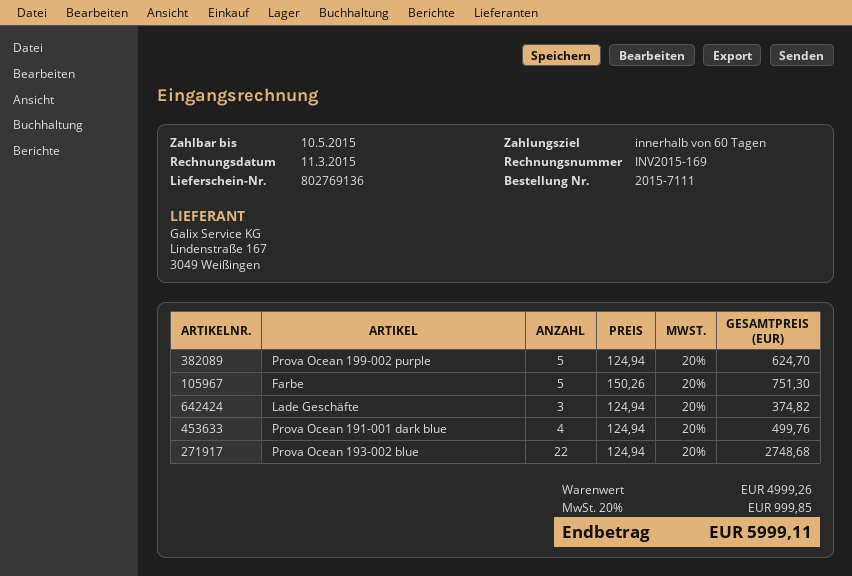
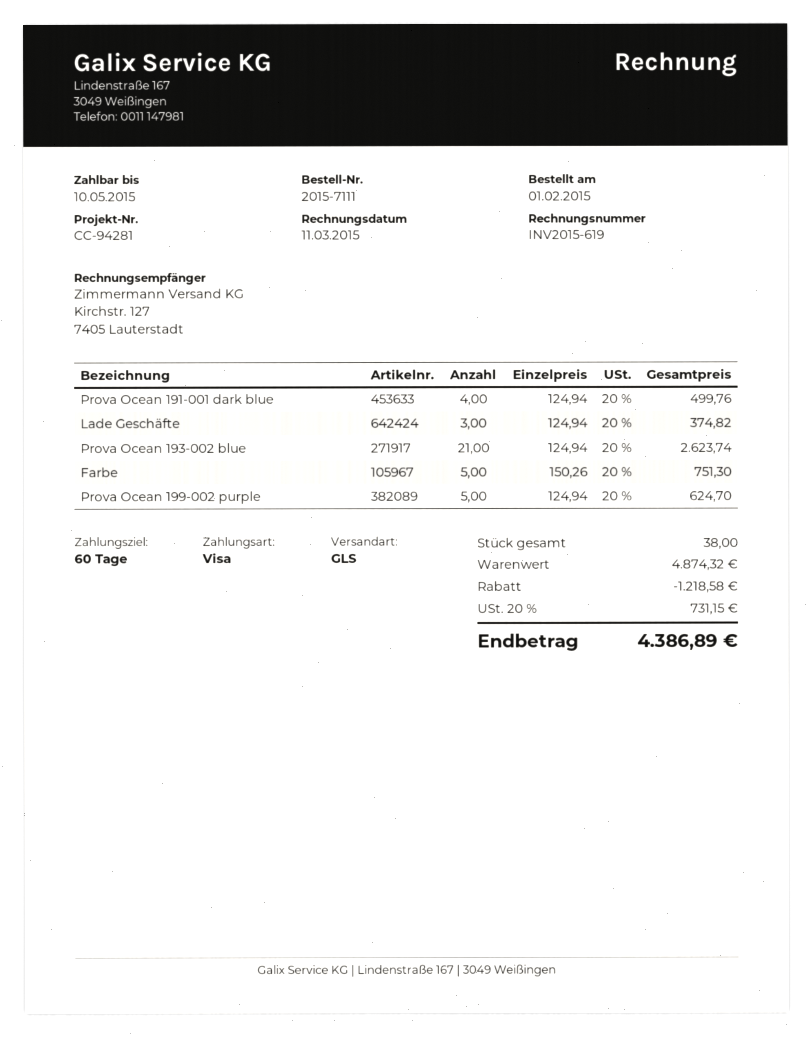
invoice number: INV2015-169 -> INV2015-619
Prova Ocean 193-002 blue: 22 x 124.94 = 2748.68 -> 21 x 124.94 = 2623.74
subtotal: 4999.26 -> 4874.32
discount: none -> 1218.58
tax: 20% = 999.85 -> 20% = 731.15
total: 5999.11 -> 4386.89

